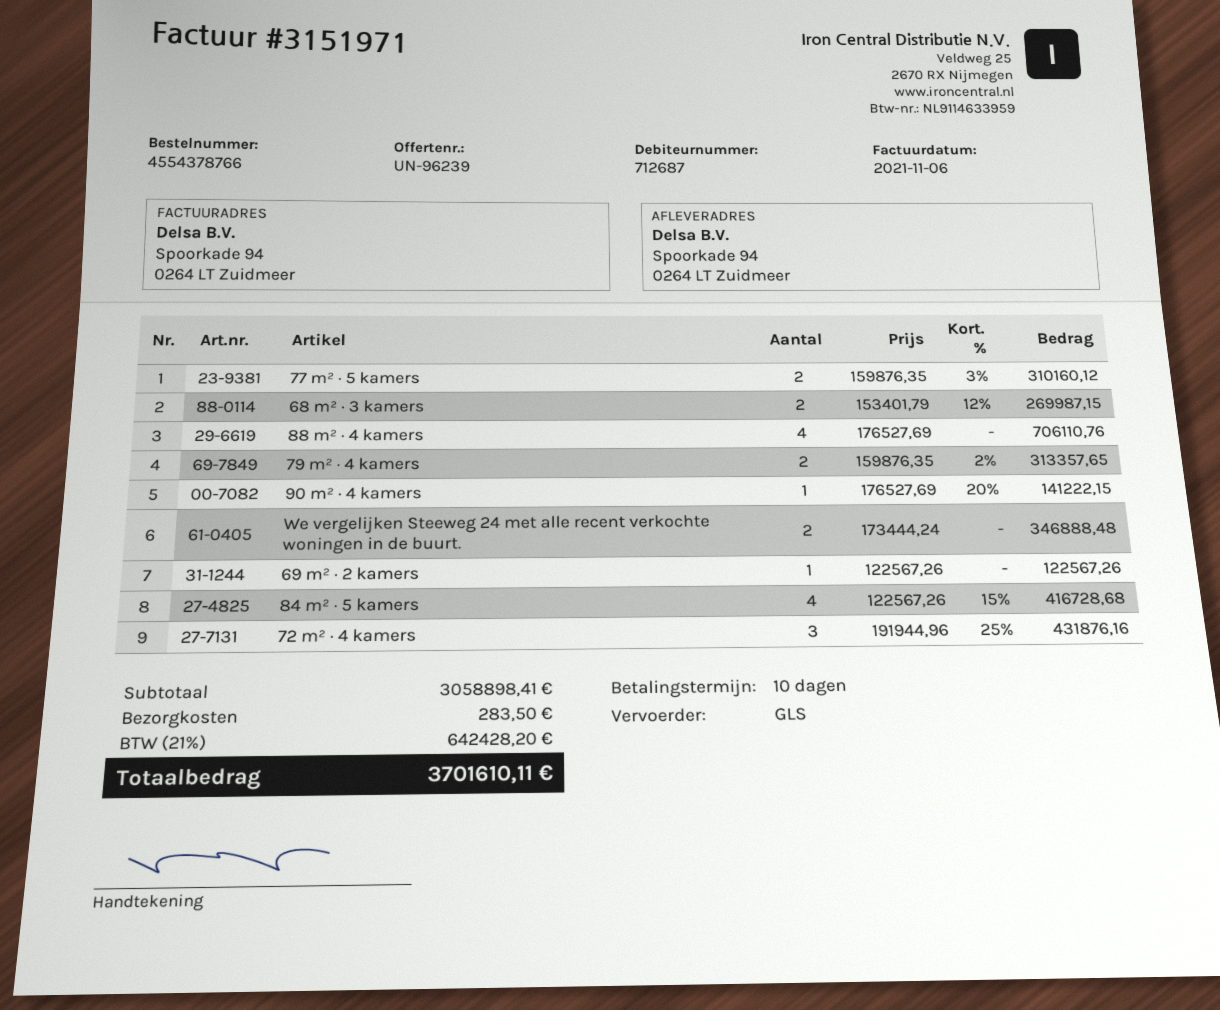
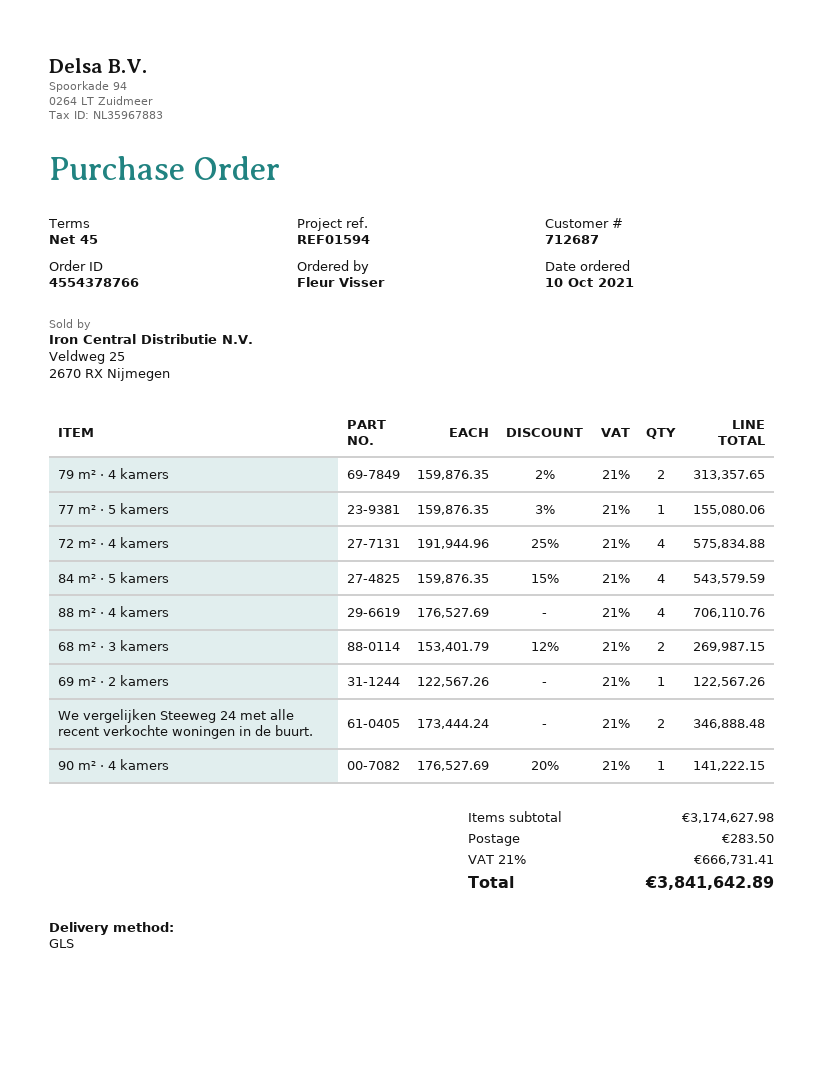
payment terms: 10 days -> 45 days
77 m² · 5 kamers: 2 x 159876.35 - 3% = 310160.12 -> 1 x 159876.35 - 3% = 155080.06
84 m² · 5 kamers: 4 x 122567.26 - 15% = 416728.68 -> 4 x 159876.35 - 15% = 543579.59
72 m² · 4 kamers: 3 x 191944.96 - 25% = 431876.16 -> 4 x 191944.96 - 25% = 575834.88
subtotal: 3058898.41 -> 3174627.98
tax: 21% = 642428.20 -> 21% = 666731.41
total: 3701610.11 -> 3841642.89

